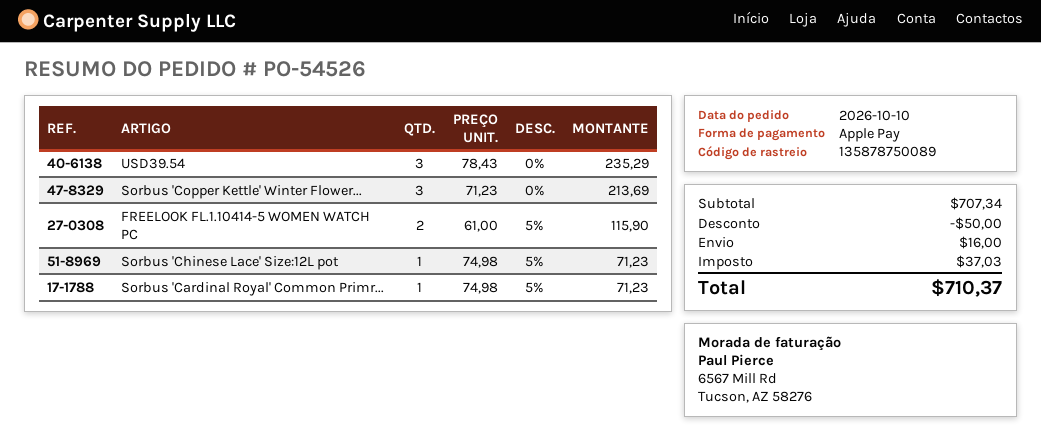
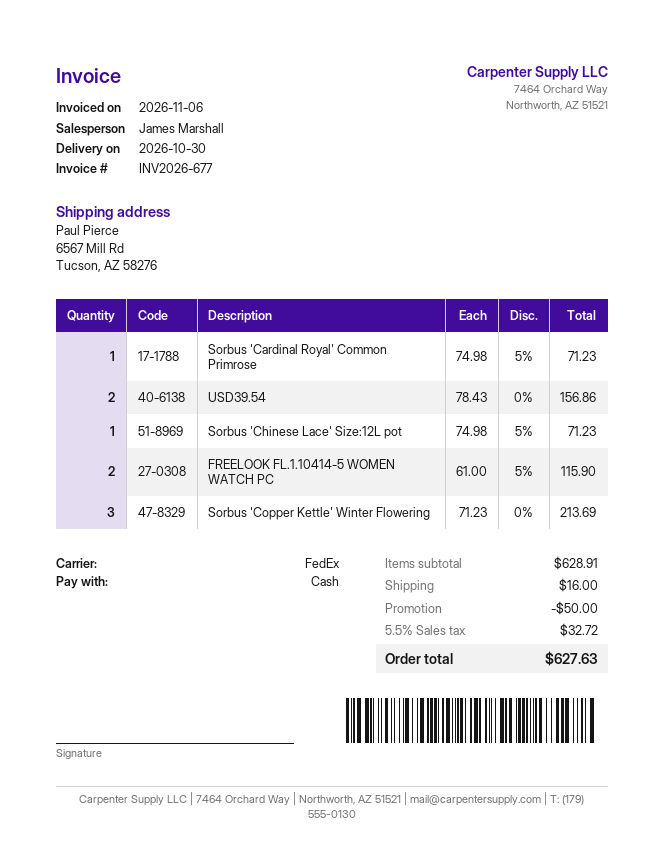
payment method: Apple Pay -> cash
USD39.54: 3 x 78.43 = 235.29 -> 2 x 78.43 = 156.86
subtotal: 707.34 -> 628.91
tax: 37.03 -> 32.72
total: 710.37 -> 627.63

